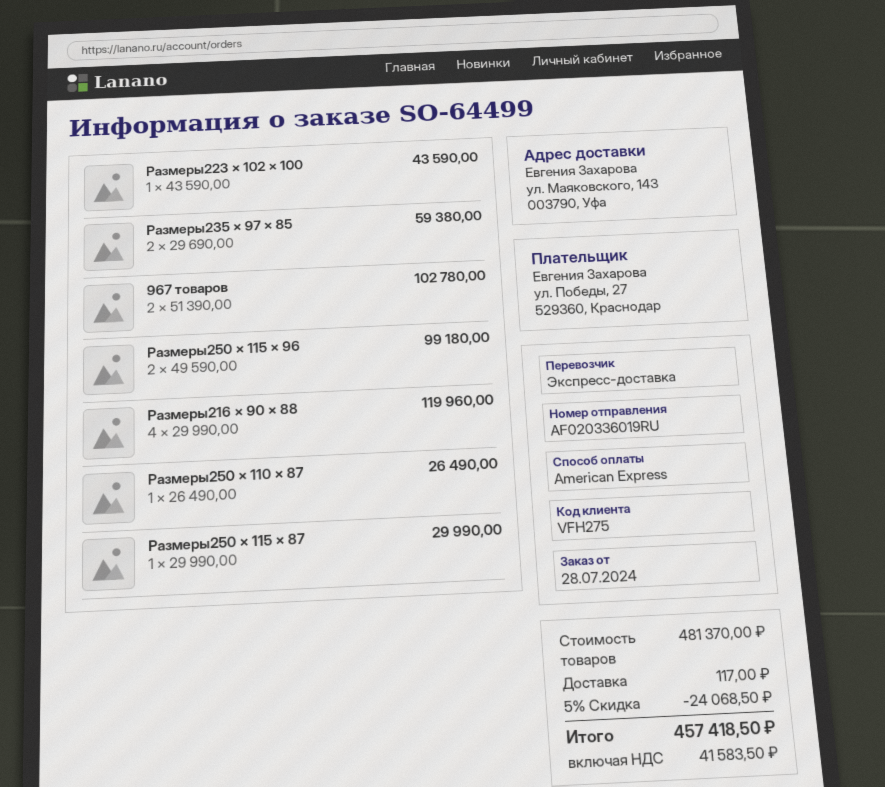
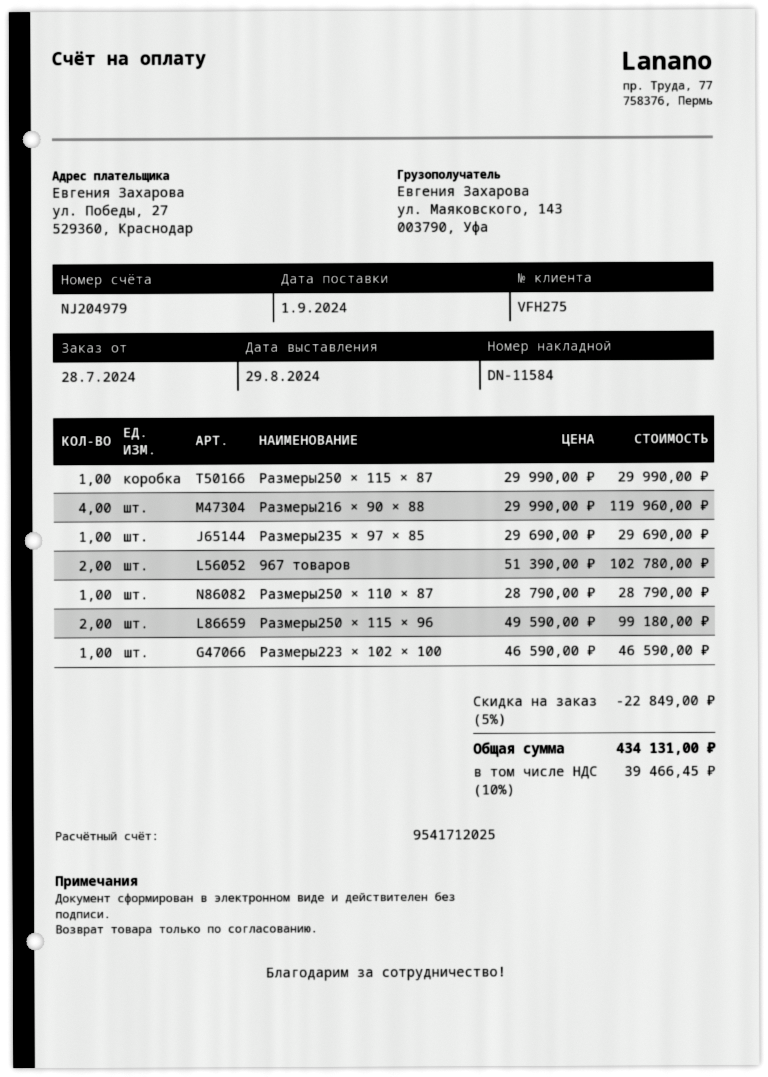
Размеры223 × 102 × 100: 1 x 43590.00 = 43590.00 -> 1 x 46590.00 = 46590.00
Размеры235 × 97 × 85: 2 x 29690.00 = 59380.00 -> 1 x 29690.00 = 29690.00
Размеры250 × 110 × 87: 1 x 26490.00 = 26490.00 -> 1 x 28790.00 = 28790.00
discount: 5% = 24068.50 -> 5% = 22849.00
shipping: 117.00 -> none
tax: 41583.50 -> 39466.45
total: 457418.50 -> 434131.00

